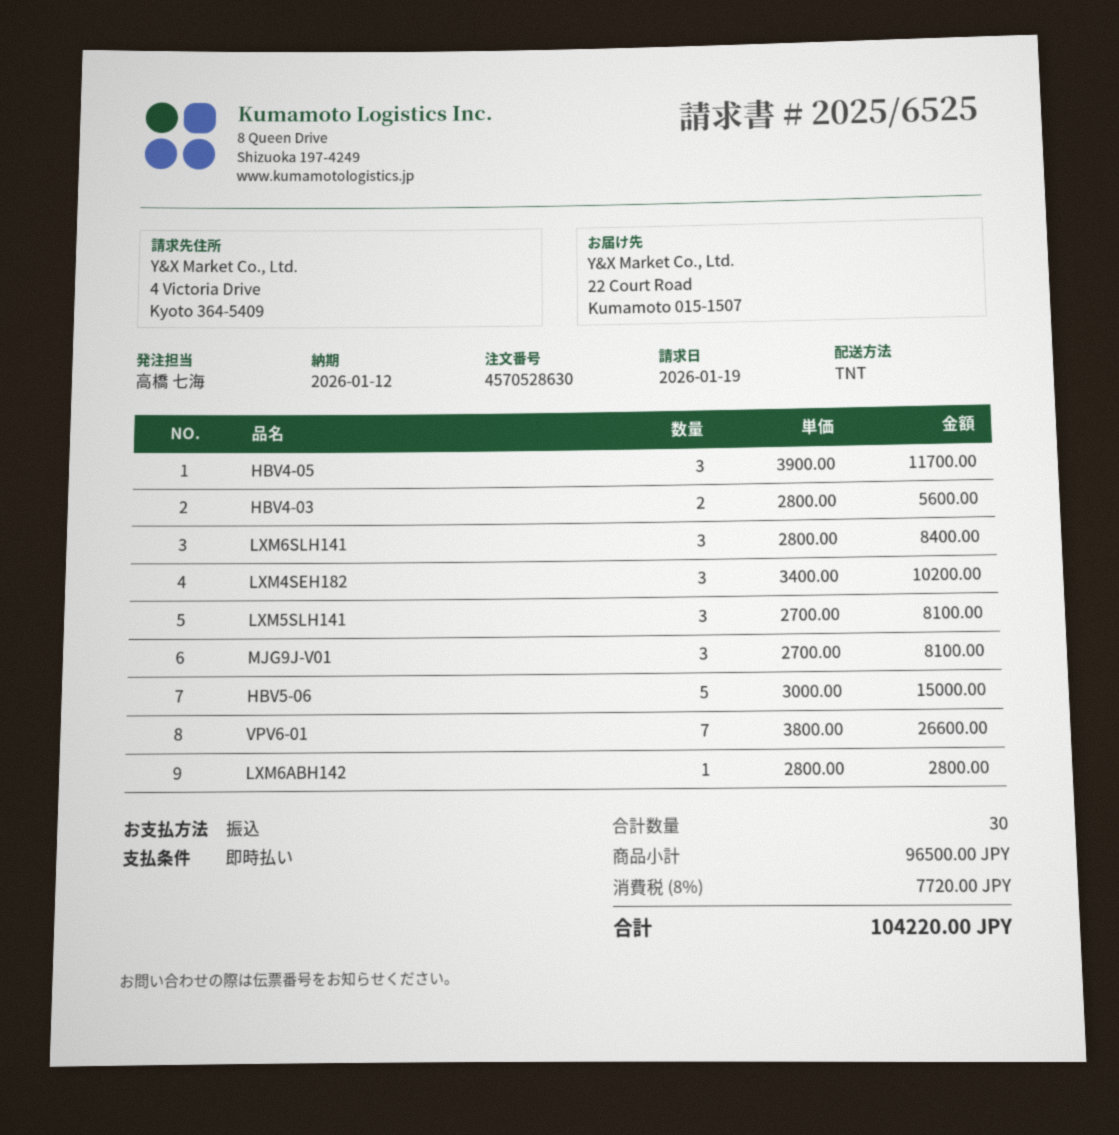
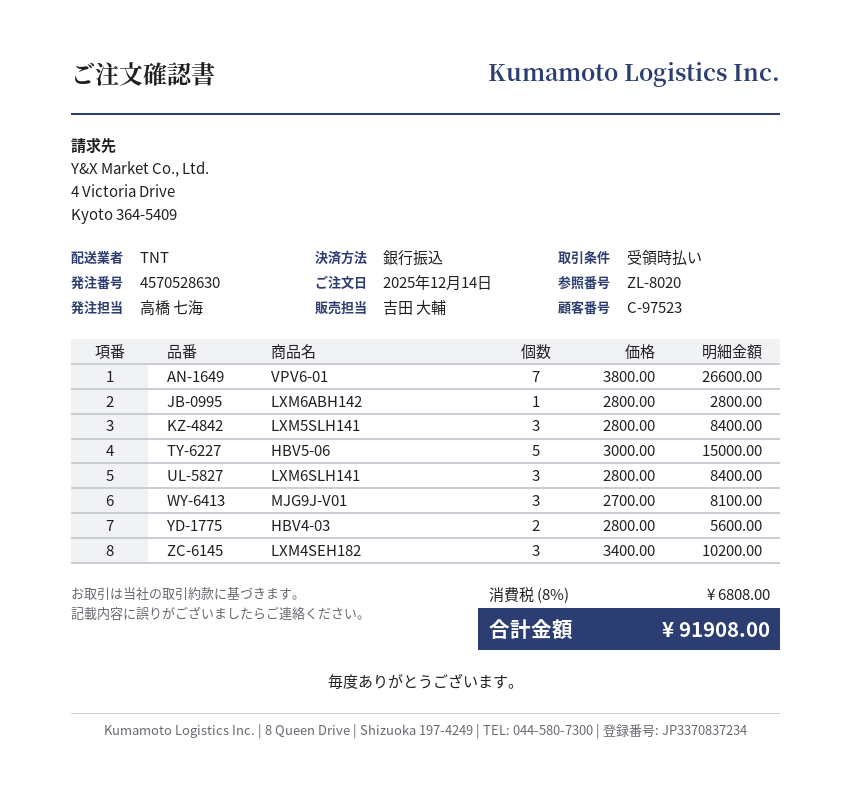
HBV4-05: 3 x 3900.00 = 11700.00 -> none
LXM5SLH141: 3 x 2700.00 = 8100.00 -> 3 x 2800.00 = 8400.00
tax: 8% = 7720.00 -> 8% = 6808.00
total: 104220.00 -> 91908.00

